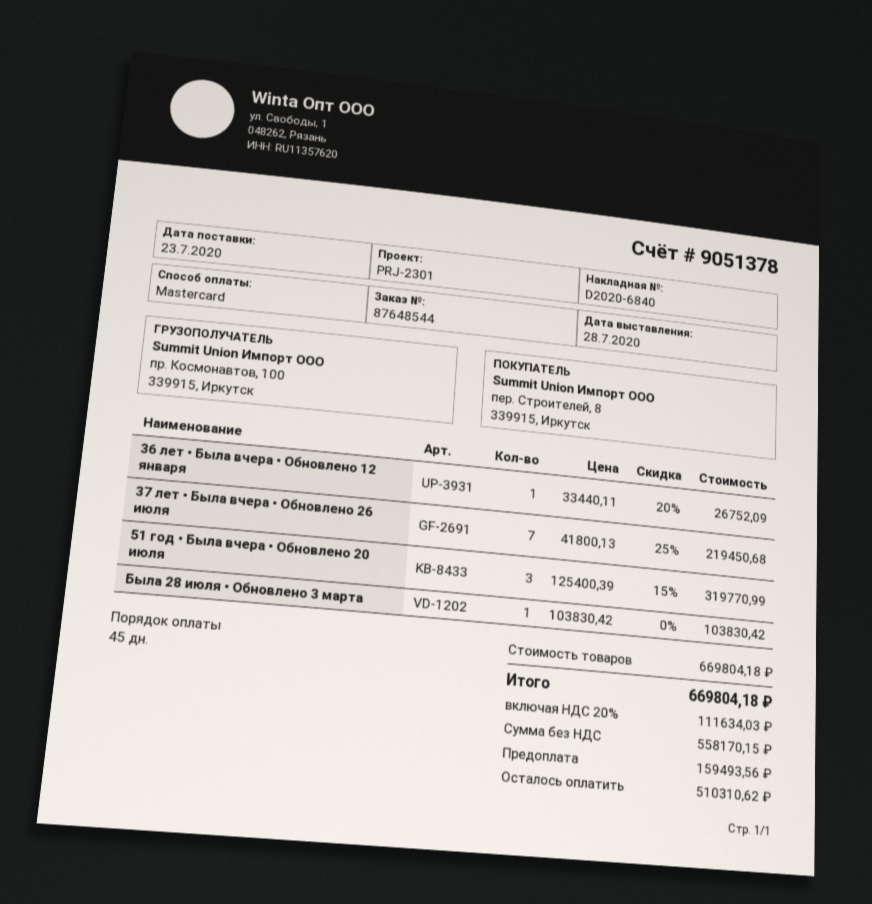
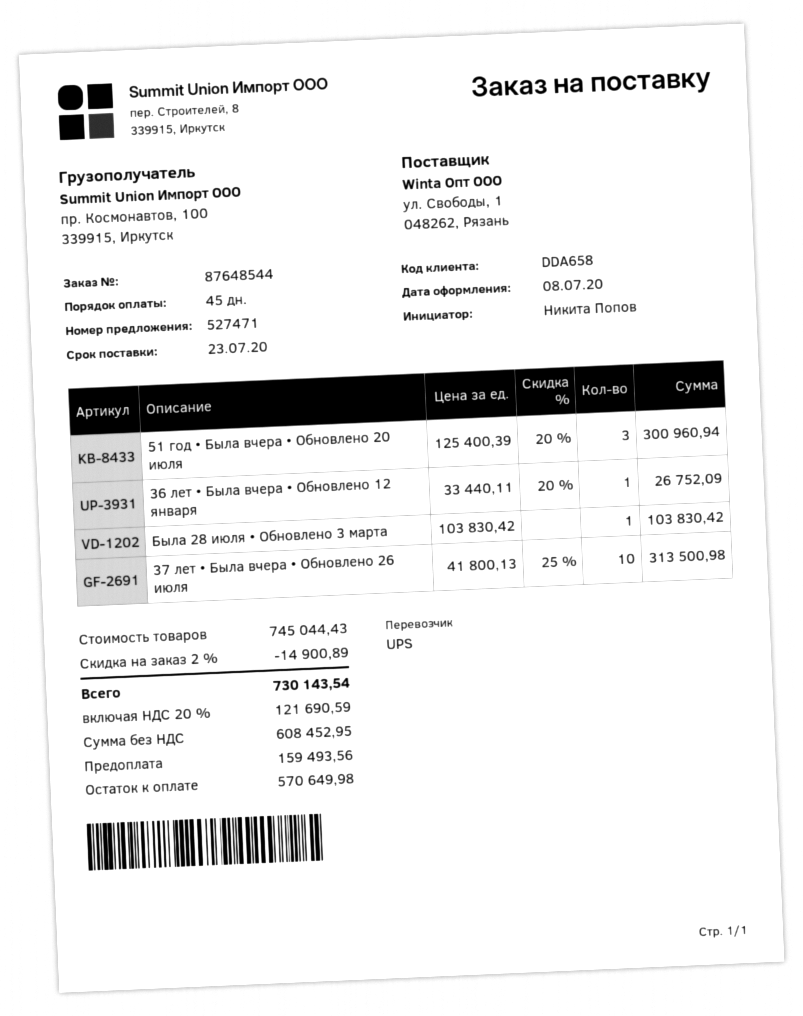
37 лет • Была вчера • Обновлено 26 июля: 7 x 41800.13 - 25% = 219450.68 -> 10 x 41800.13 - 25% = 313500.98
51 год • Была вчера • Обновлено 20 июля: 3 x 125400.39 - 15% = 319770.99 -> 3 x 125400.39 - 20% = 300960.94
subtotal: 669804.18 -> 745044.43
discount: none -> 2% = 14900.89
net: 558170.15 -> 608452.95
tax: 20% = 111634.03 -> 20% = 121690.59
total: 669804.18 -> 730143.54
balance: 510310.62 -> 570649.98

